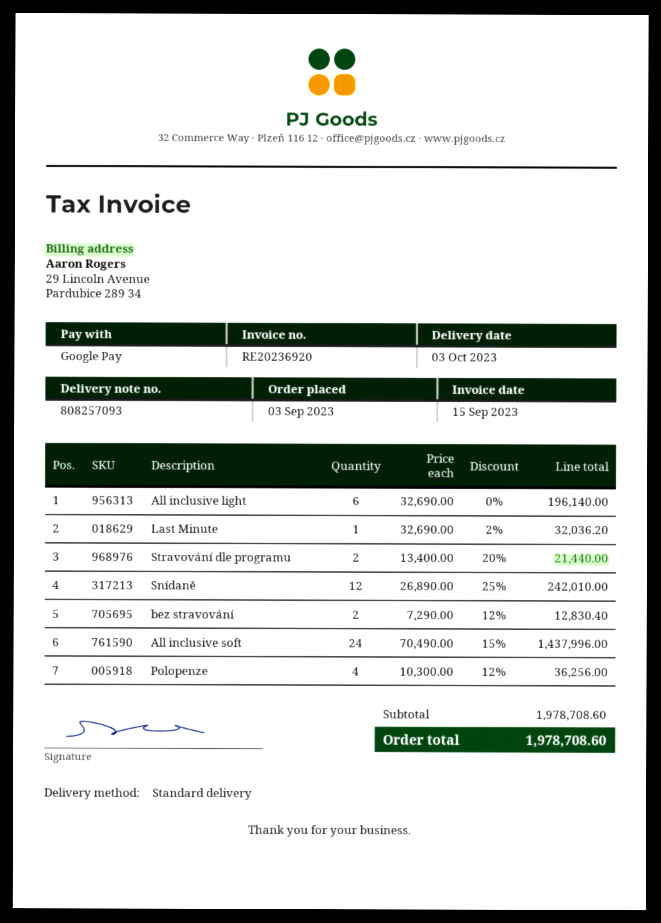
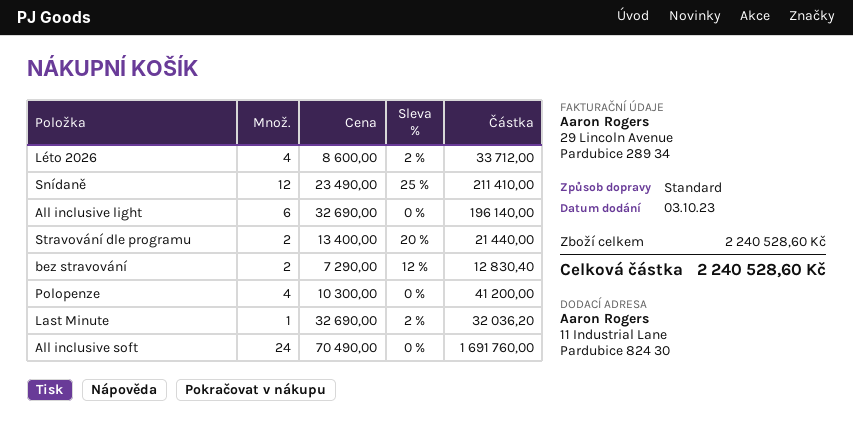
Snídaně: 12 x 26890.00 - 25% = 242010.00 -> 12 x 23490.00 - 25% = 211410.00
All inclusive soft: 24 x 70490.00 - 15% = 1437996.00 -> 24 x 70490.00 = 1691760.00
Polopenze: 4 x 10300.00 - 12% = 36256.00 -> 4 x 10300.00 = 41200.00
Léto 2026: none -> 4 x 8600.00 - 2% = 33712.00
subtotal: 1978708.60 -> 2240528.60
total: 1978708.60 -> 2240528.60

